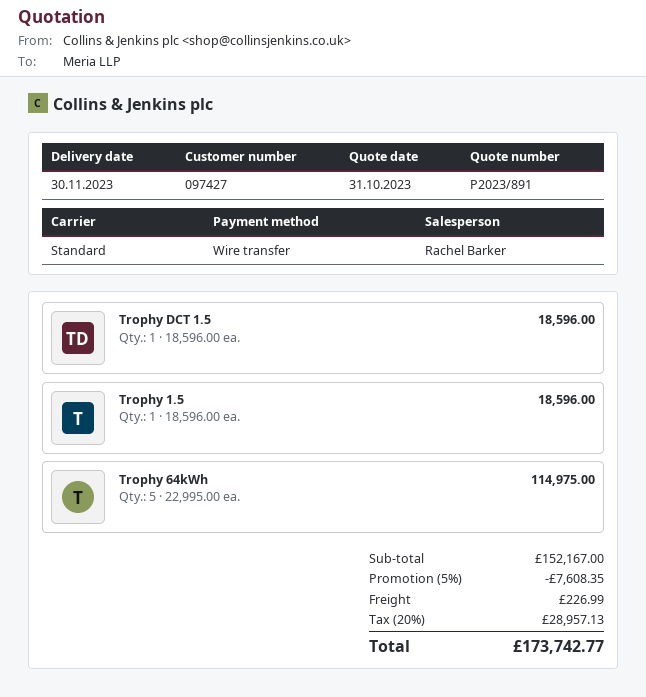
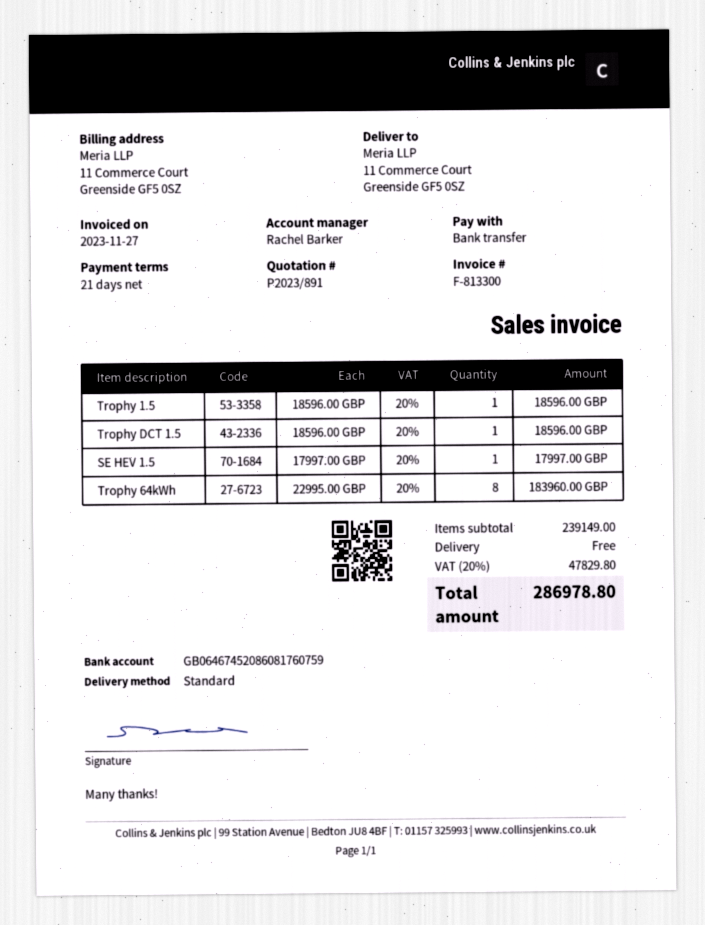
Trophy 64kWh: 5 x 22995.00 = 114975.00 -> 8 x 22995.00 = 183960.00
SE HEV 1.5: none -> 1 x 17997.00 = 17997.00
subtotal: 152167.00 -> 239149.00
discount: 5% = 7608.35 -> none
shipping: 226.99 -> 0.00
tax: 20% = 28957.13 -> 20% = 47829.80
total: 173742.77 -> 286978.80

